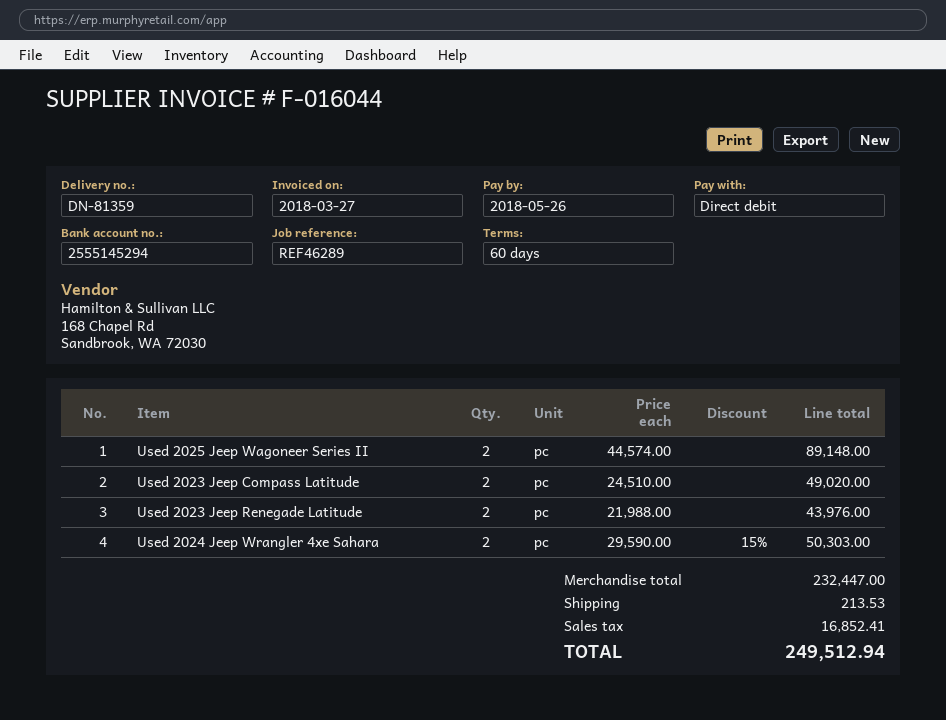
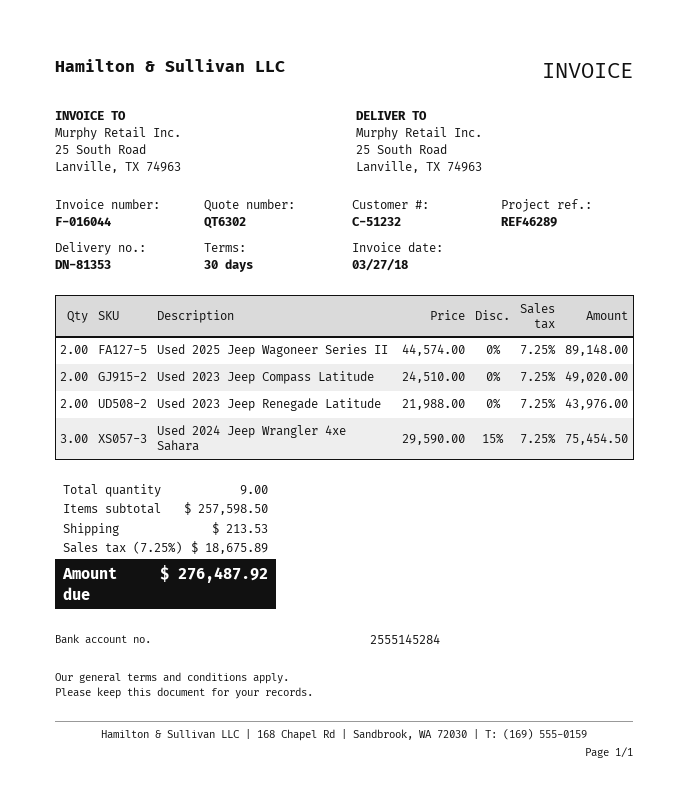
delivery note number: DN-81359 -> DN-81353
payment terms: 60 days -> 30 days
bank account: 2555145294 -> 2555145284
Used 2024 Jeep Wrangler 4xe Sahara: 2 x 29590.00 - 15% = 50303.00 -> 3 x 29590.00 - 15% = 75454.50
subtotal: 232447.00 -> 257598.50
tax: 16852.41 -> 18675.89
total: 249512.94 -> 276487.92

